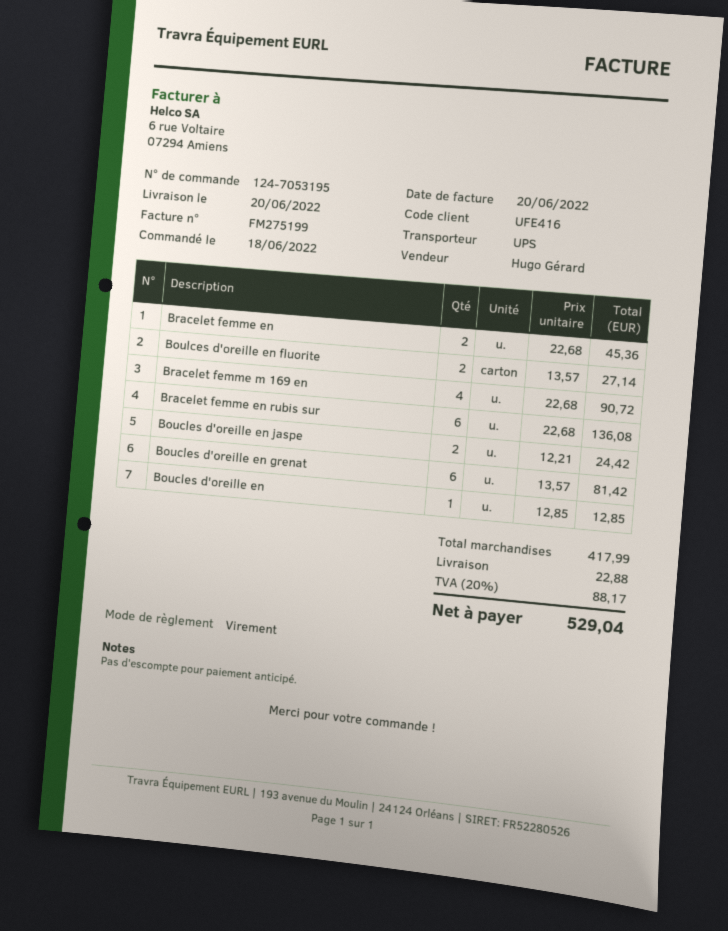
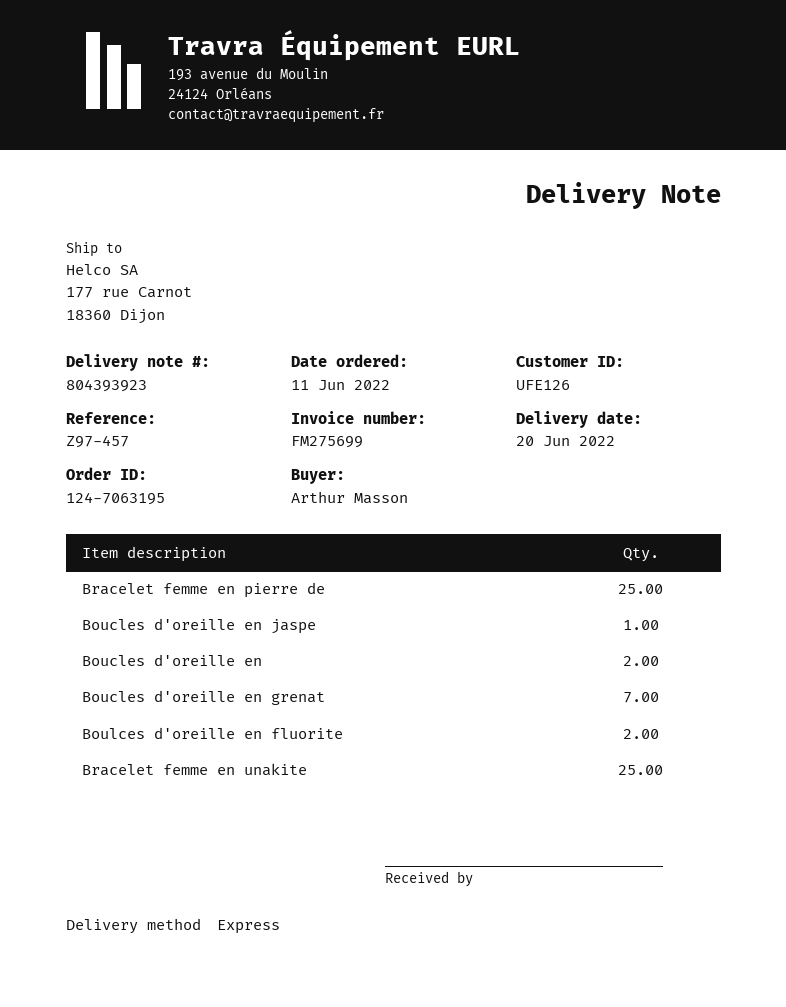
order number: 124-7053195 -> 124-7063195
order date: 2022-06-18 -> 2022-06-11
invoice number: FM275199 -> FM275699
customer number: UFE416 -> UFE126
shipping method: UPS -> express
Bracelet femme en: 2 -> none
Bracelet femme m 169 en: 4 -> none
Bracelet femme en rubis sur: 6 -> none
Boucles d'oreille en jaspe: 2 -> 1
Boucles d'oreille en grenat: 6 -> 7
Boucles d'oreille en: 1 -> 2
Bracelet femme en pierre de: none -> 25
Bracelet femme en unakite: none -> 25

